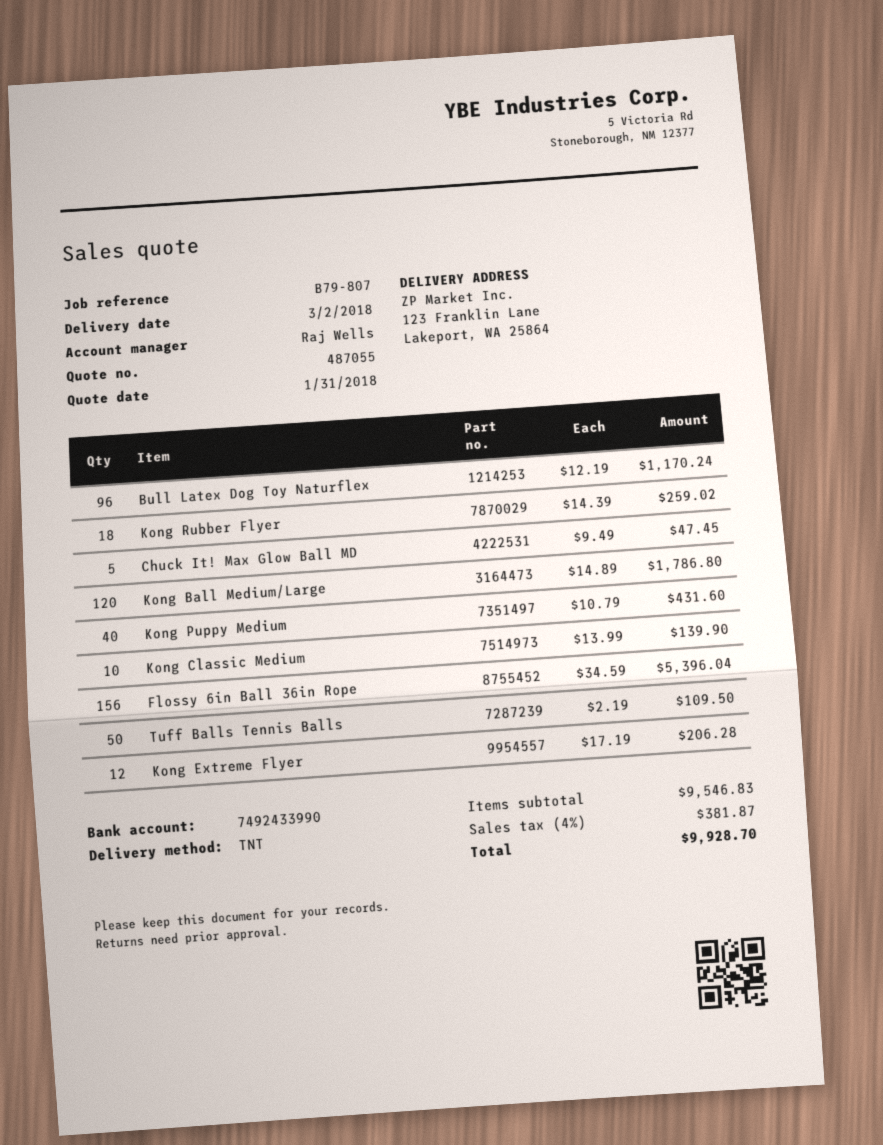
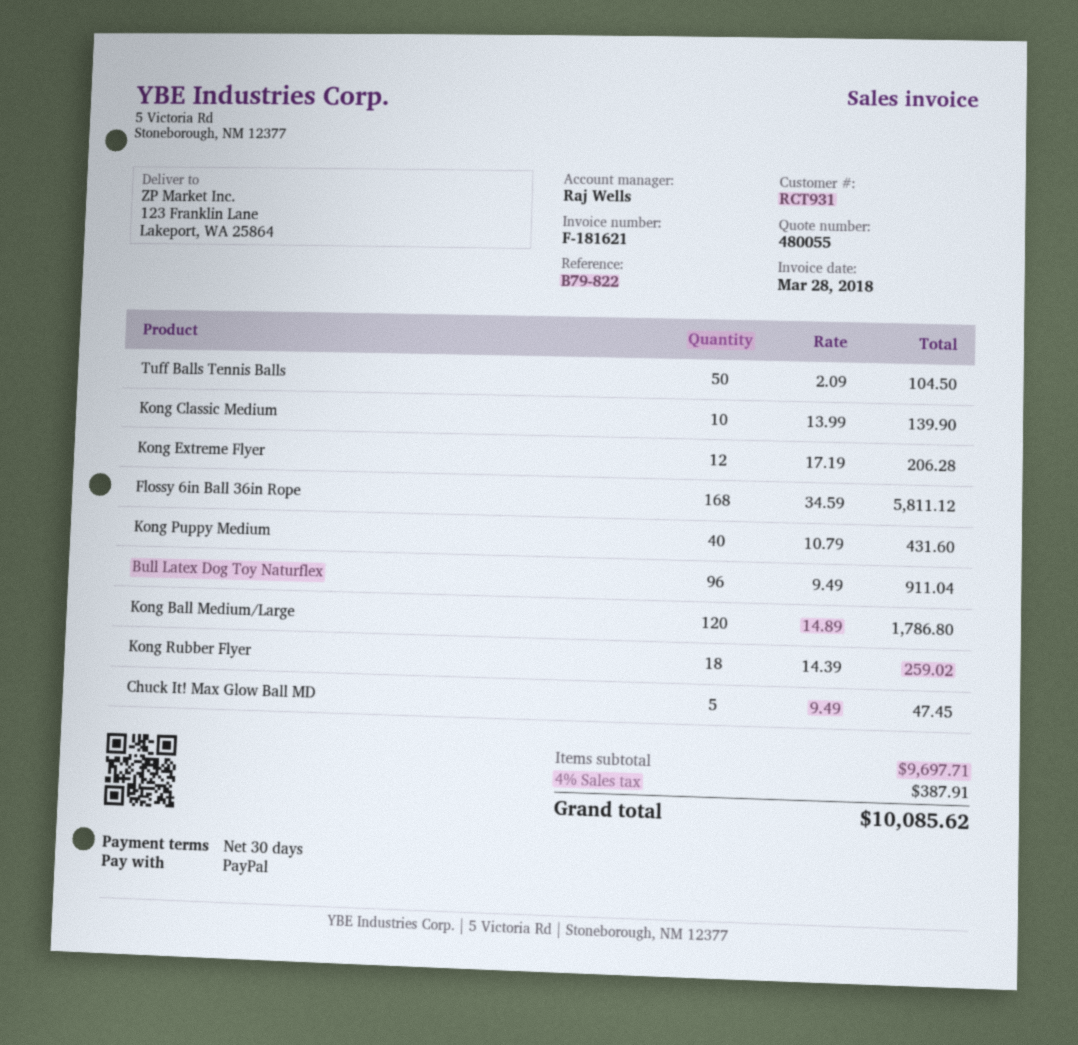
quote number: 487055 -> 480055
reference: B79-807 -> B79-822
Bull Latex Dog Toy Naturflex: 96 x 12.19 = 1170.24 -> 96 x 9.49 = 911.04
Flossy 6in Ball 36in Rope: 156 x 34.59 = 5396.04 -> 168 x 34.59 = 5811.12
Tuff Balls Tennis Balls: 50 x 2.19 = 109.50 -> 50 x 2.09 = 104.50
subtotal: 9546.83 -> 9697.71
tax: 4% = 381.87 -> 4% = 387.91
total: 9928.70 -> 10085.62

